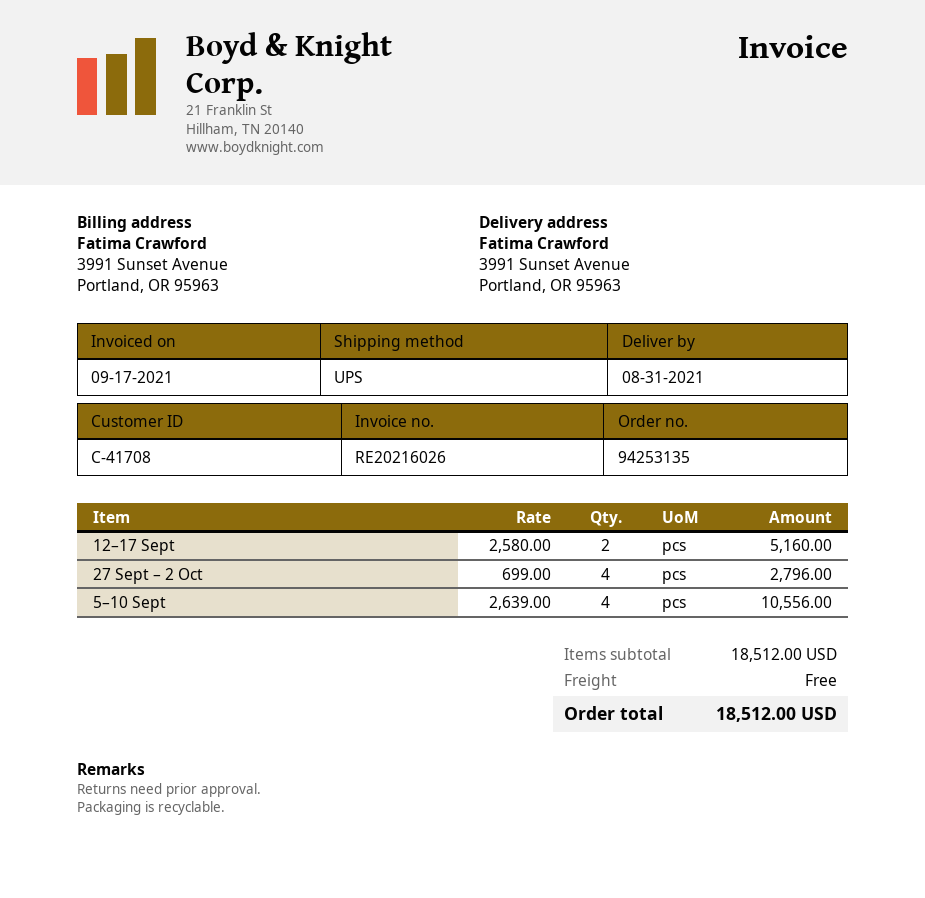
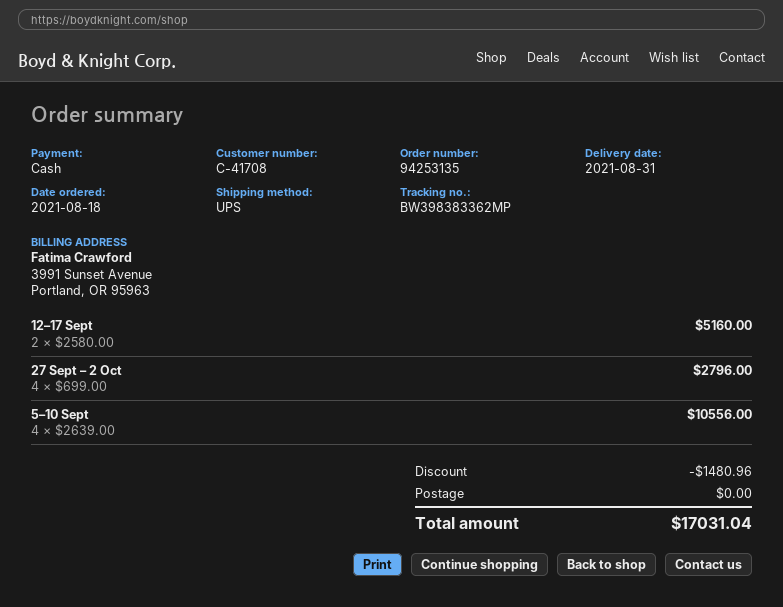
discount: none -> 1480.96
total: 18512.00 -> 17031.04

